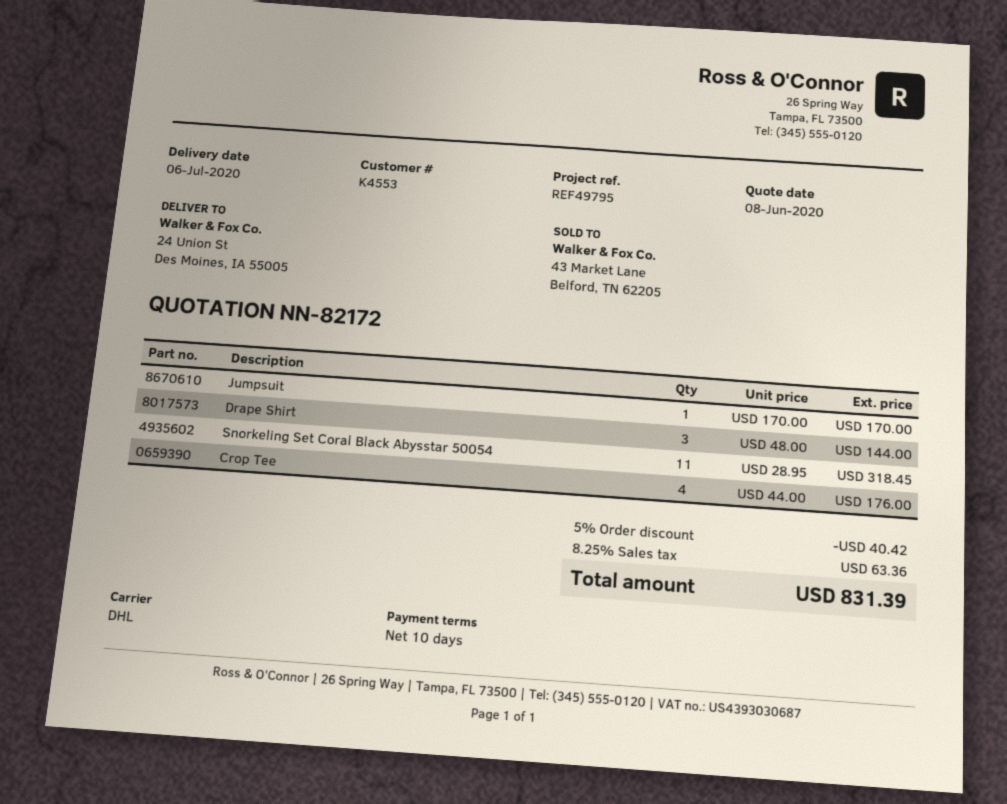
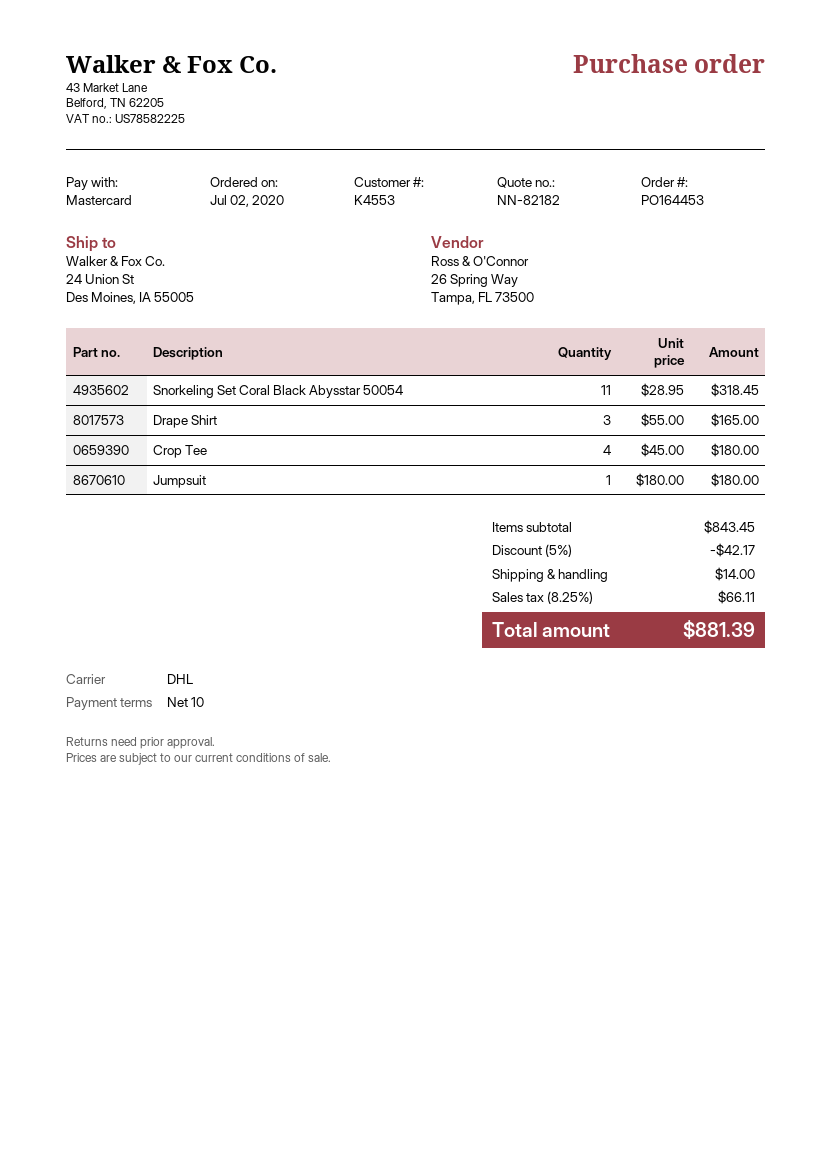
quote number: NN-82172 -> NN-82182
Jumpsuit: 1 x 170.00 = 170.00 -> 1 x 180.00 = 180.00
Drape Shirt: 3 x 48.00 = 144.00 -> 3 x 55.00 = 165.00
Crop Tee: 4 x 44.00 = 176.00 -> 4 x 45.00 = 180.00
discount: 5% = 40.42 -> 5% = 42.17
shipping: none -> 14.00
tax: 8.25% = 63.36 -> 8.25% = 66.11
total: 831.39 -> 881.39

